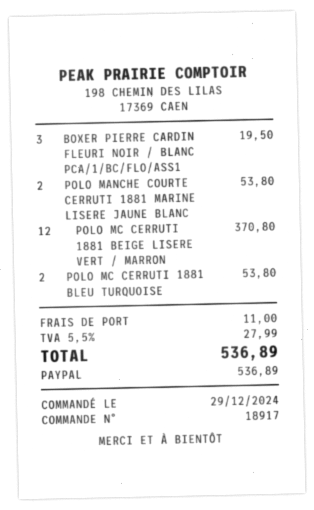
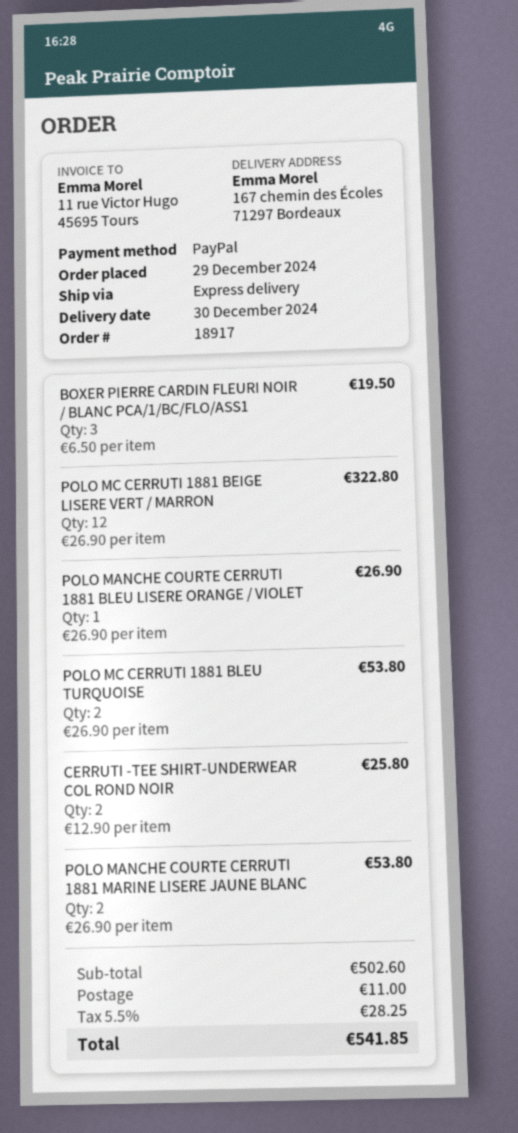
POLO MC CERRUTI 1881 BEIGE LISERE VERT / MARRON: 12 for 370.80 -> 12 for 322.80
POLO MANCHE COURTE CERRUTI 1881 BLEU LISERE ORANGE / VIOLET: none -> 1 for 26.90
CERRUTI -TEE SHIRT-UNDERWEAR COL ROND NOIR: none -> 2 for 25.80
tax: 5.5% = 27.99 -> 5.5% = 28.25
total: 536.89 -> 541.85

